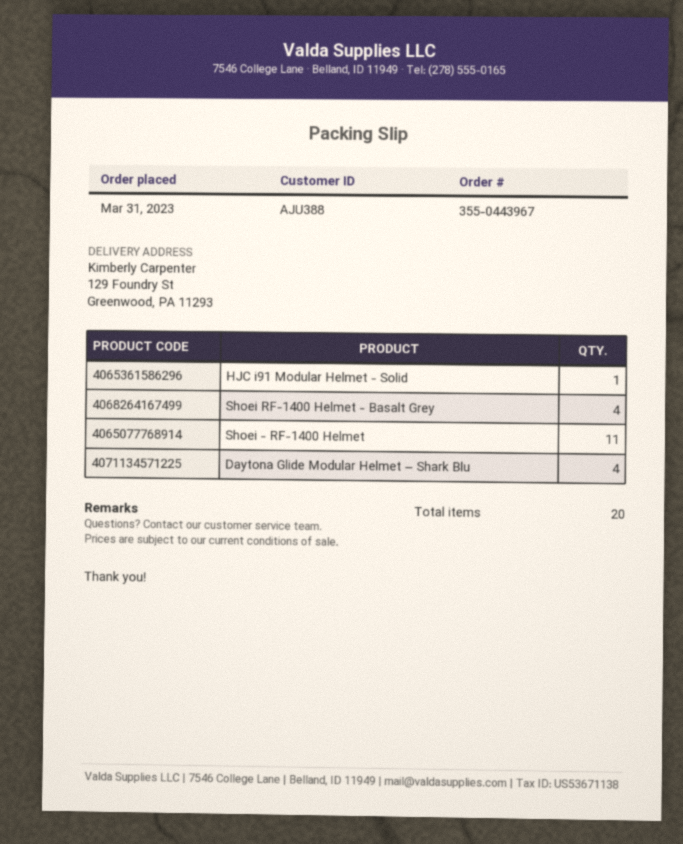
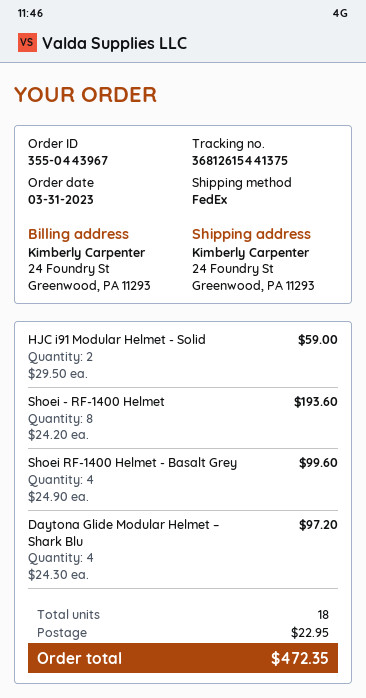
ship to: 129 Foundry St, Greenwood, PA 11293 -> 24 Foundry St, Greenwood, PA 11293
HJC i91 Modular Helmet - Solid: 1 -> 2
Shoei - RF-1400 Helmet: 11 -> 8
total quantity: 20 -> 18

